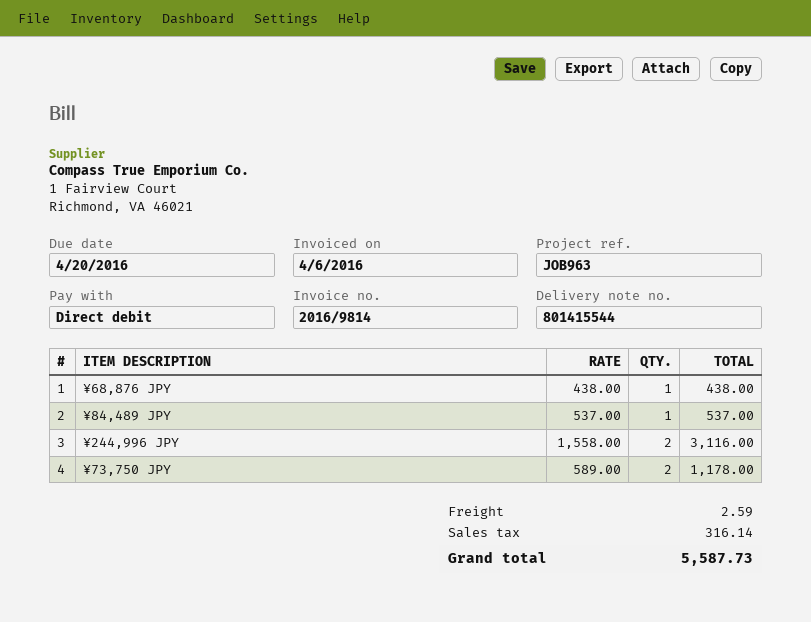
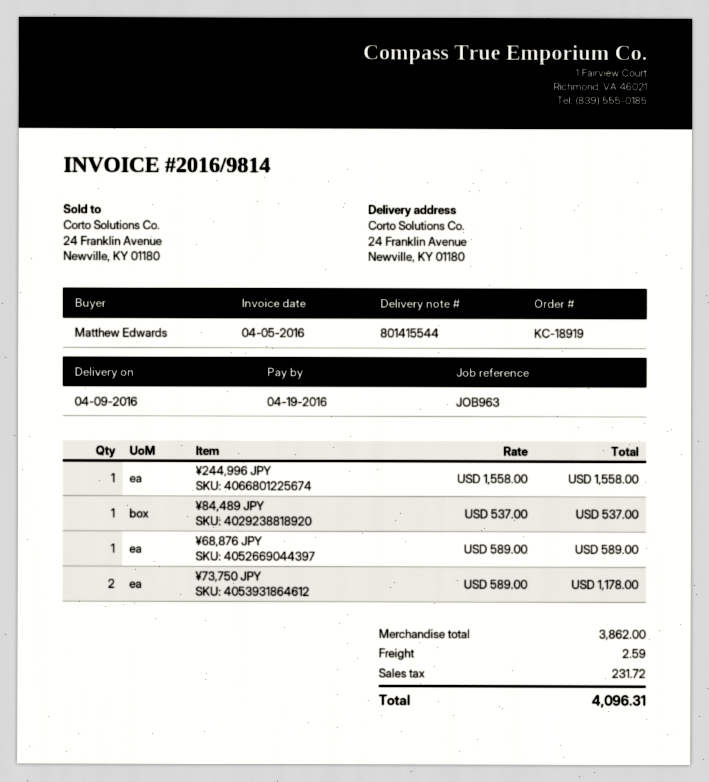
invoice date: 2016-04-06 -> 2016-04-05
due date: 2016-04-20 -> 2016-04-19
¥68,876 JPY: 1 x 438.00 = 438.00 -> 1 x 589.00 = 589.00
¥244,996 JPY: 2 x 1558.00 = 3116.00 -> 1 x 1558.00 = 1558.00
tax: 316.14 -> 231.72
total: 5587.73 -> 4096.31

